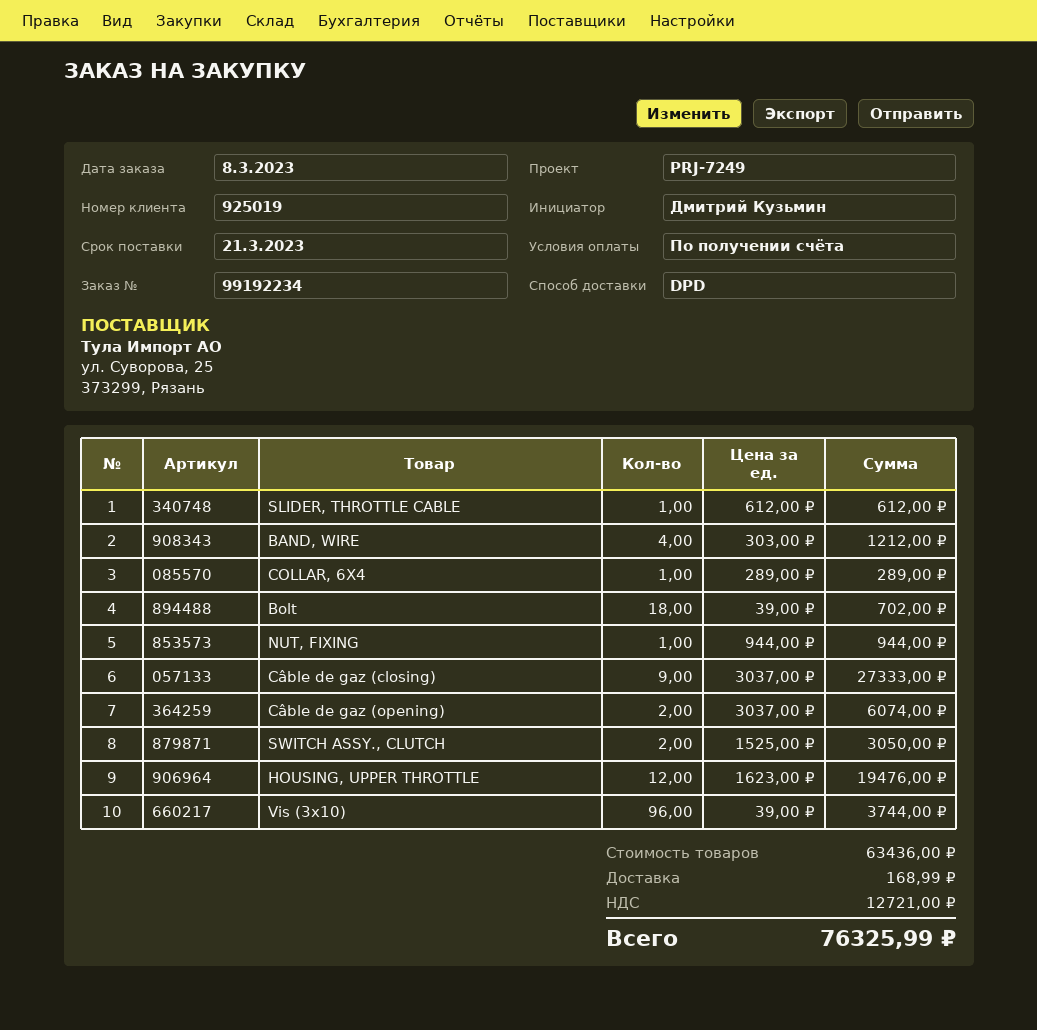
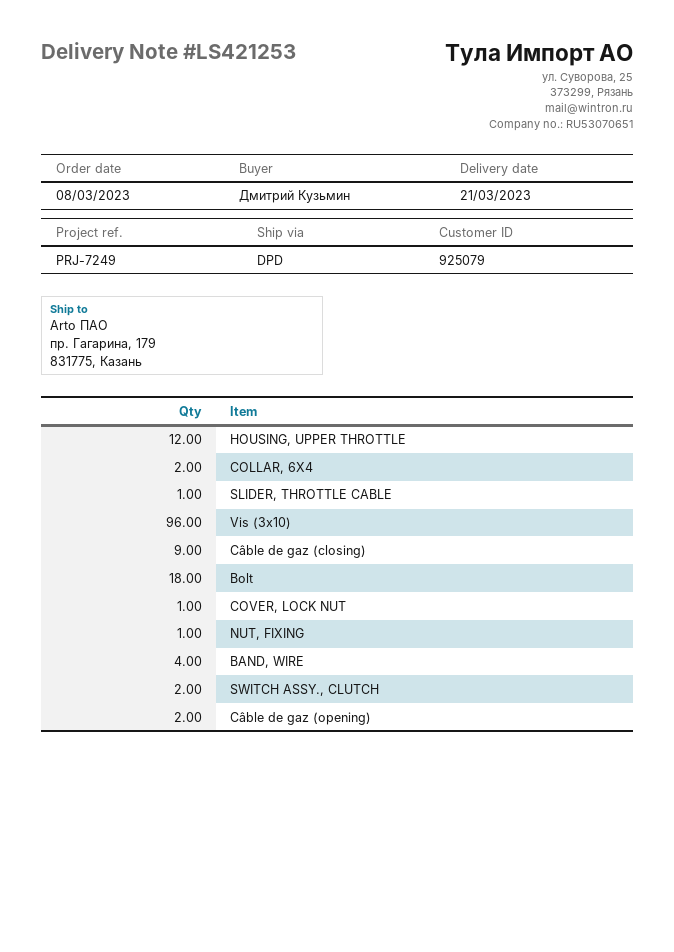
customer number: 925019 -> 925079
COLLAR, 6X4: 1 -> 2
COVER, LOCK NUT: none -> 1

